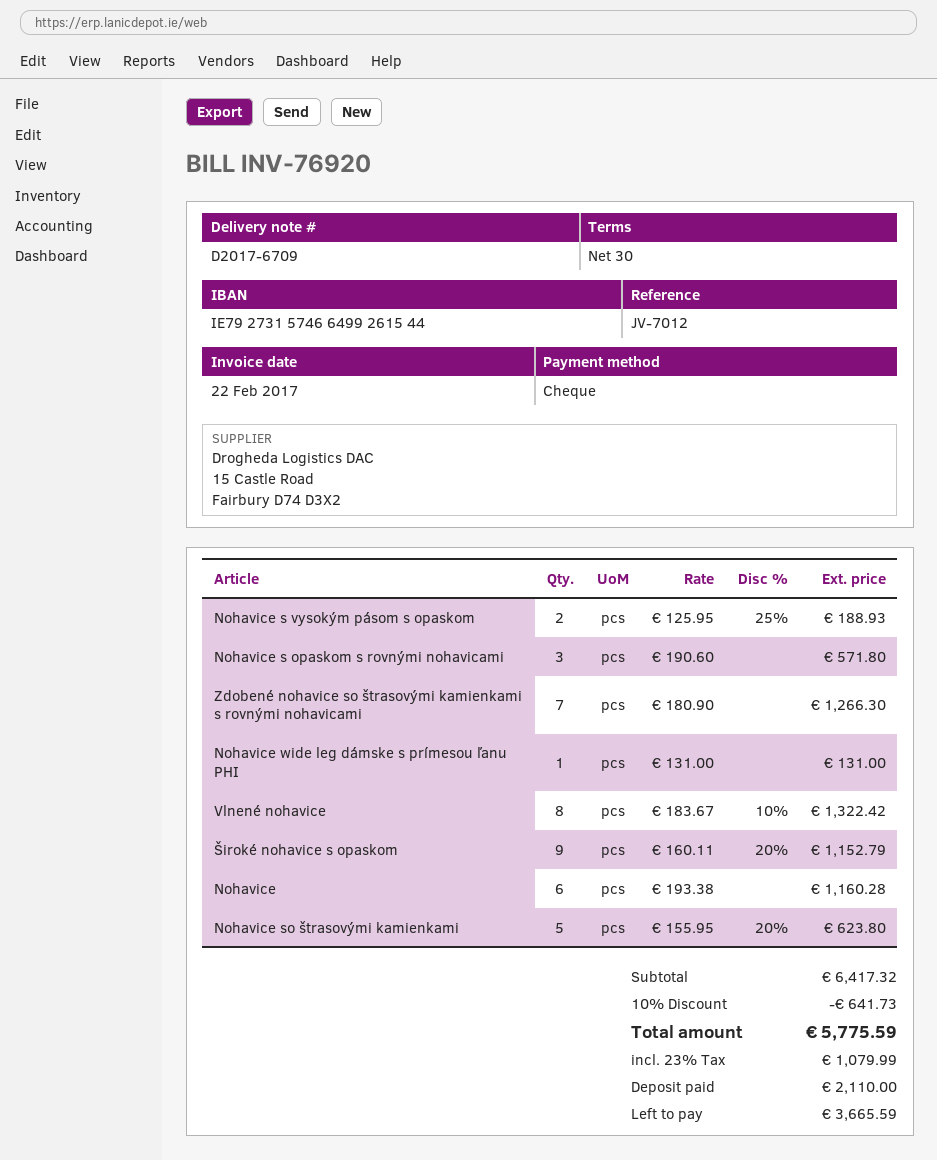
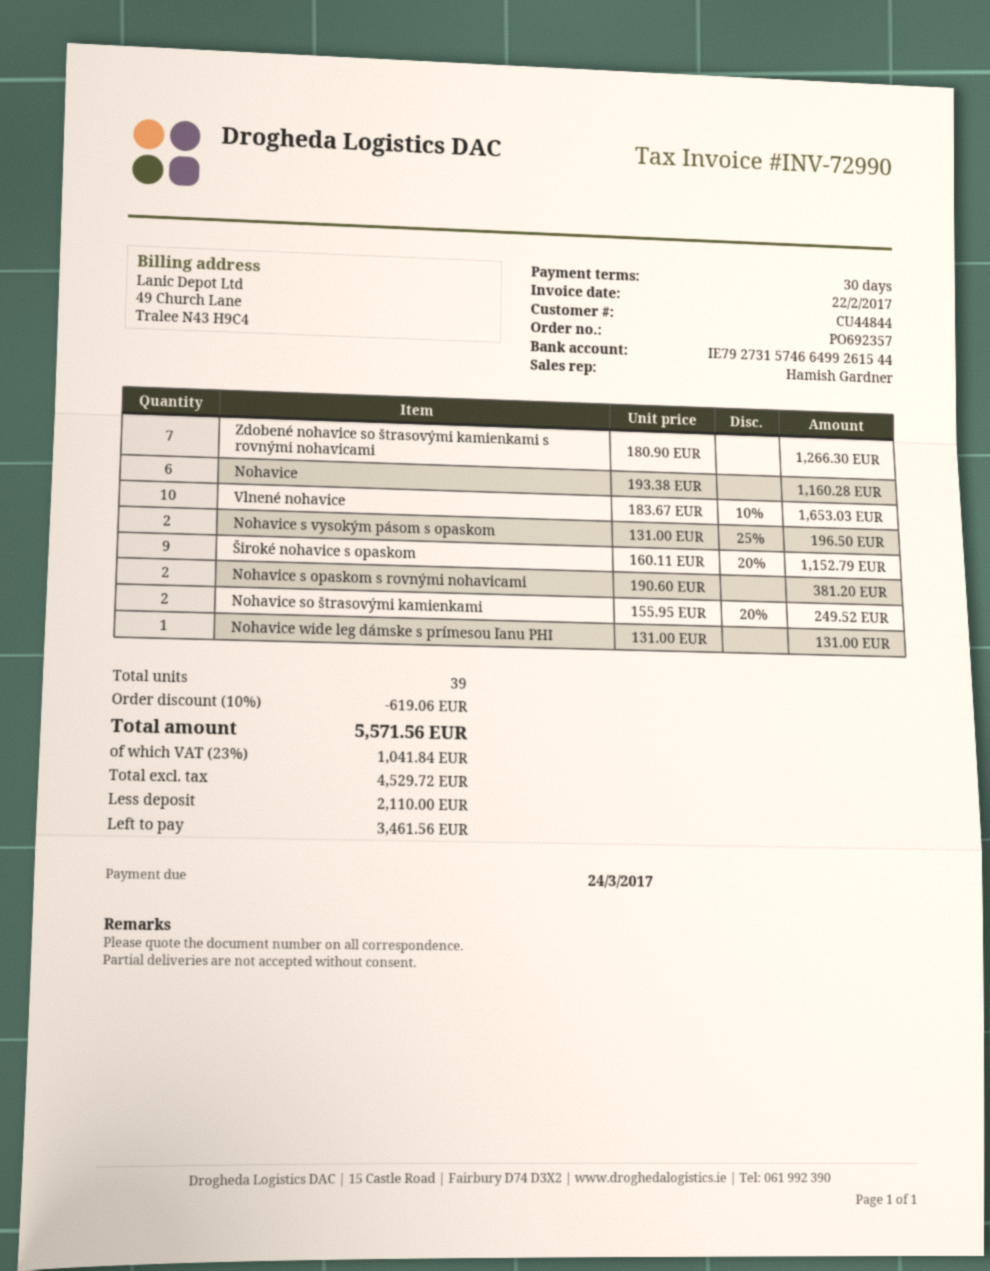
invoice number: INV-76920 -> INV-72990
Nohavice s vysokým pásom s opaskom: 2 x 125.95 - 25% = 188.93 -> 2 x 131.00 - 25% = 196.50
Nohavice s opaskom s rovnými nohavicami: 3 x 190.60 = 571.80 -> 2 x 190.60 = 381.20
Vlnené nohavice: 8 x 183.67 - 10% = 1322.42 -> 10 x 183.67 - 10% = 1653.03
Nohavice so štrasovými kamienkami: 5 x 155.95 - 20% = 623.80 -> 2 x 155.95 - 20% = 249.52
discount: 10% = 641.73 -> 10% = 619.06
tax: 23% = 1079.99 -> 23% = 1041.84
total: 5775.59 -> 5571.56
balance: 3665.59 -> 3461.56

